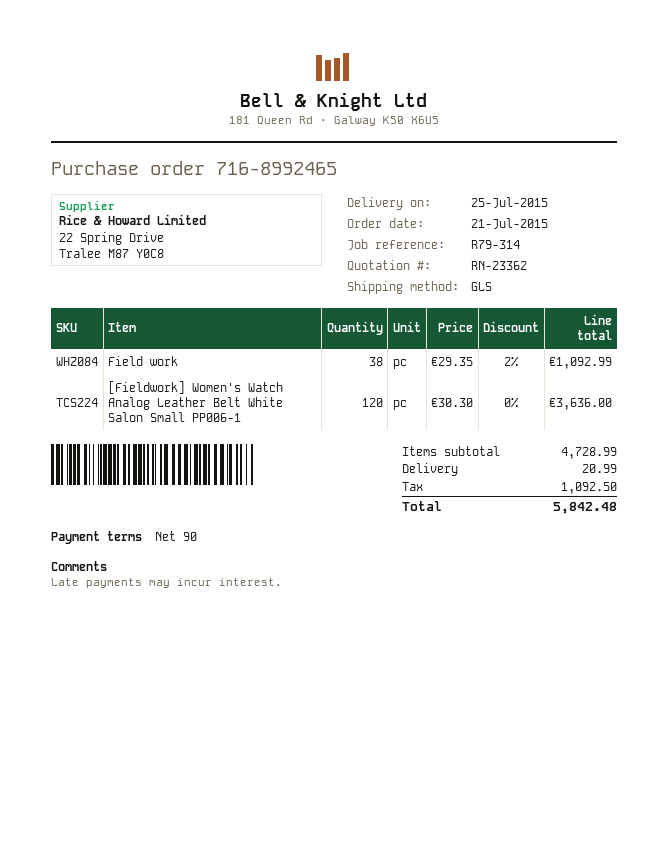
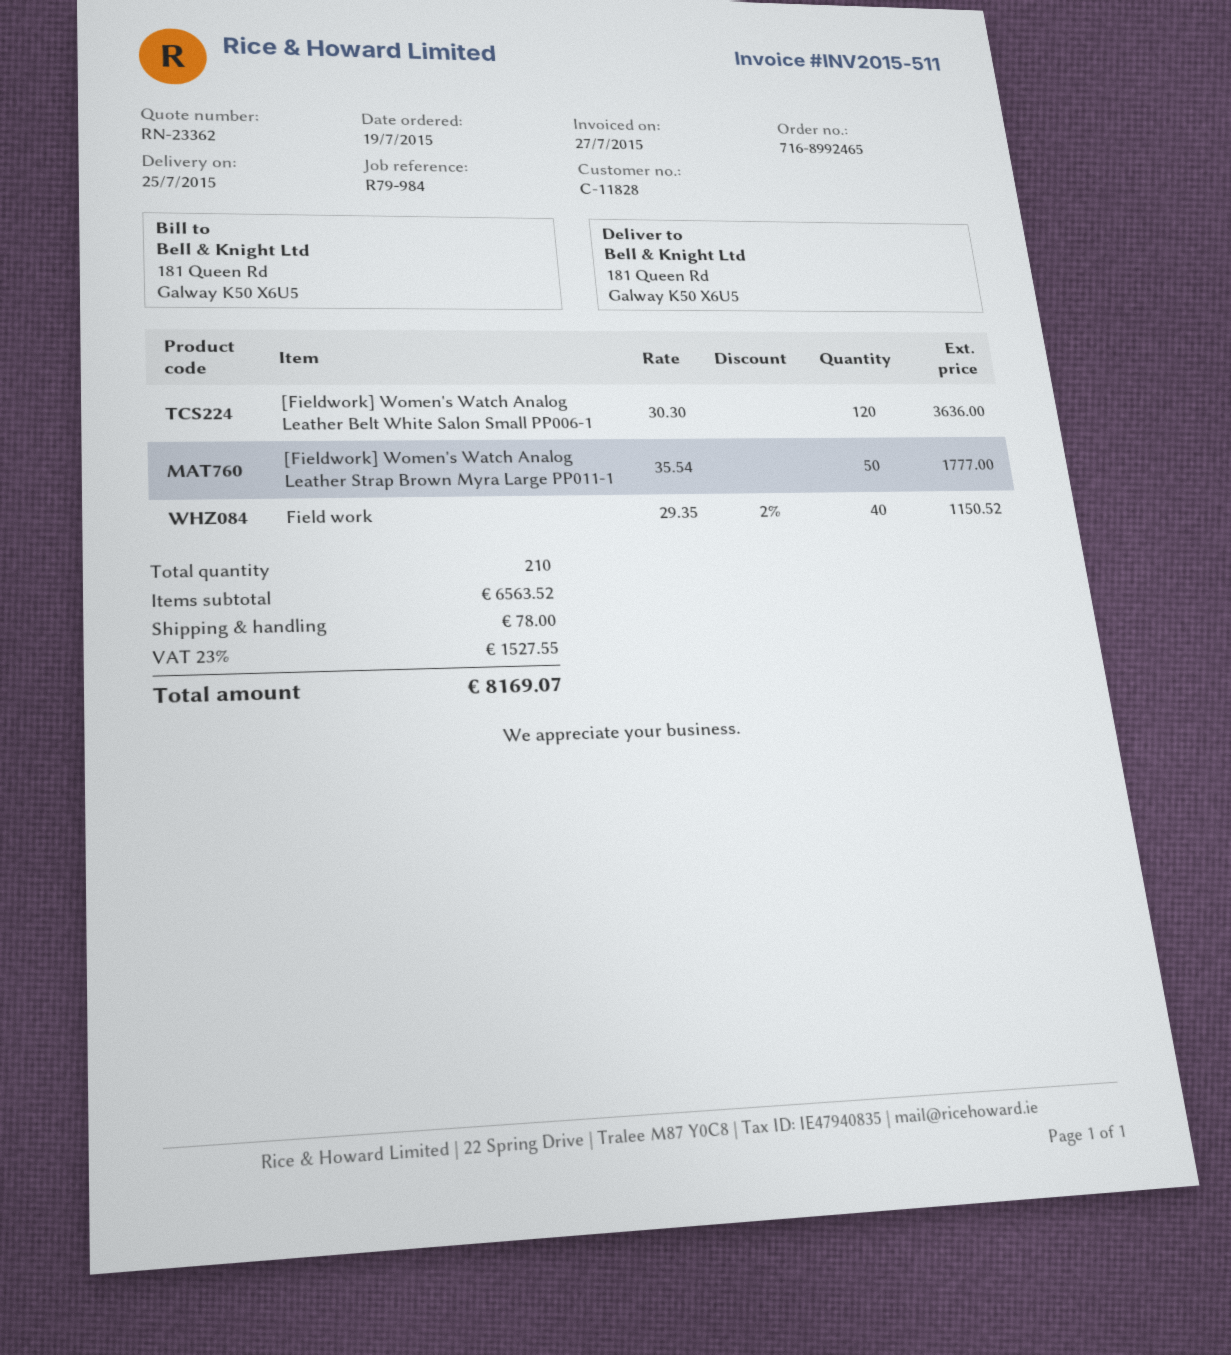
order date: 2015-07-21 -> 2015-07-19
reference: R79-314 -> R79-984
Field work: 38 x 29.35 - 2% = 1092.99 -> 40 x 29.35 - 2% = 1150.52
[Fieldwork] Women's Watch Analog Leather Strap Brown Myra Large PP011-1: none -> 50 x 35.54 = 1777.00
subtotal: 4728.99 -> 6563.52
shipping: 20.99 -> 78.00
tax: 1092.50 -> 1527.55
total: 5842.48 -> 8169.07

